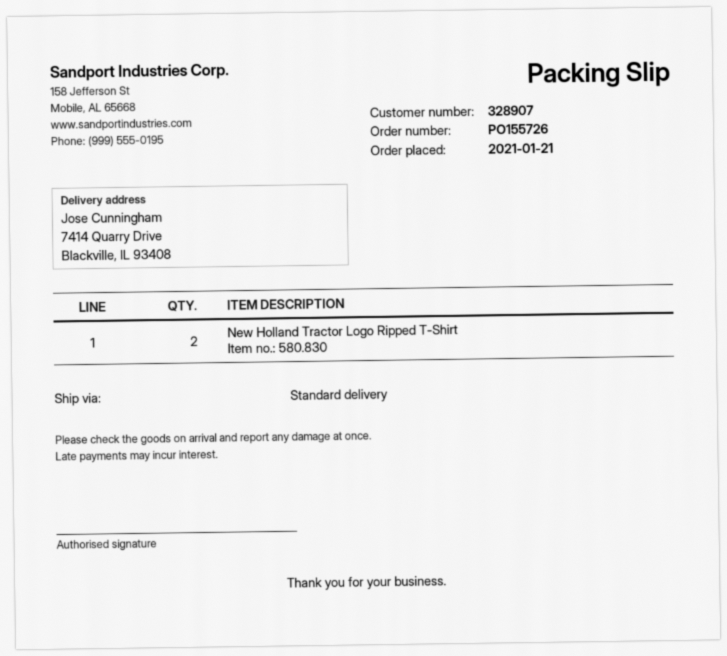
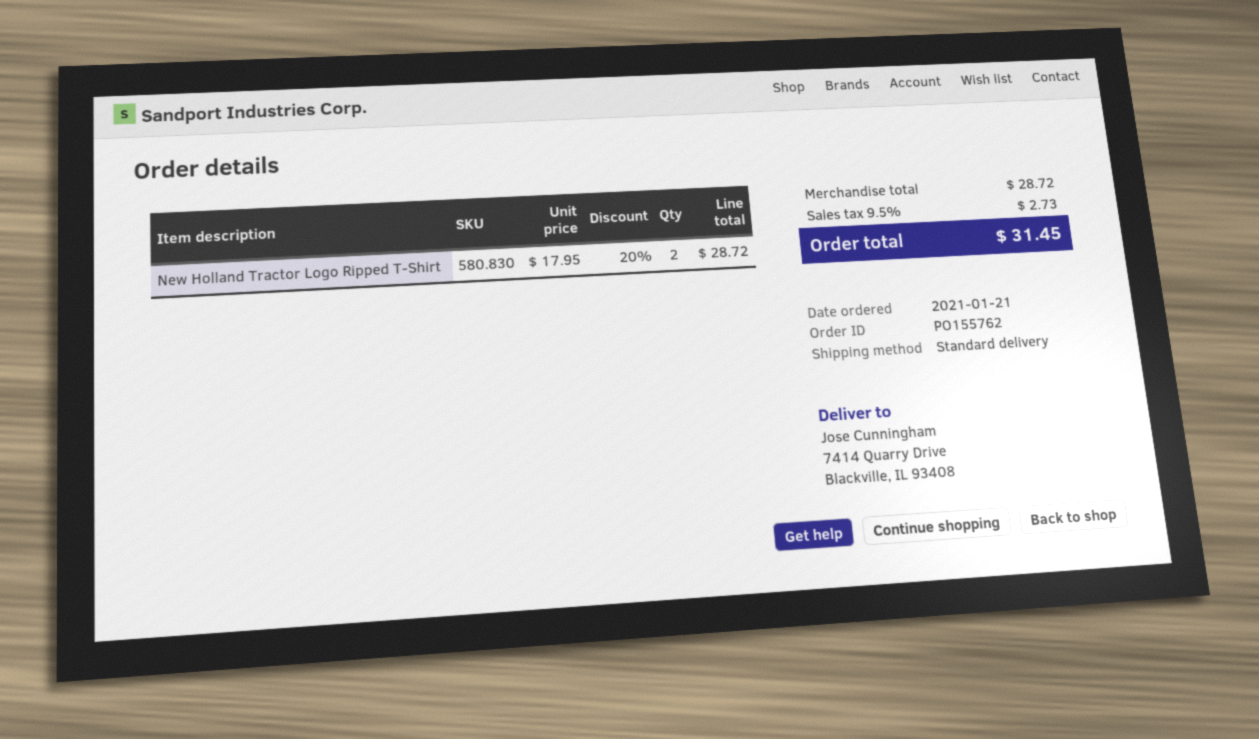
order number: PO155726 -> PO155762

